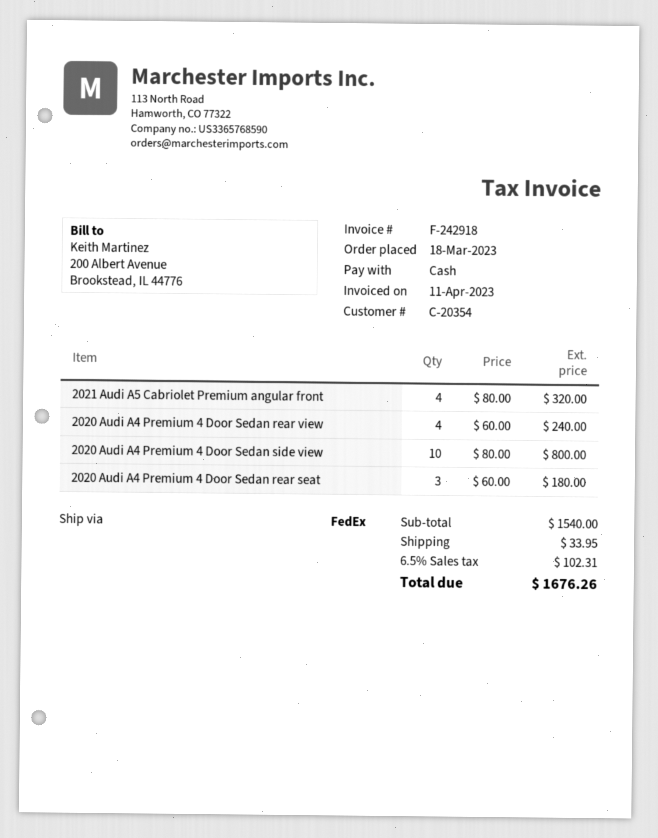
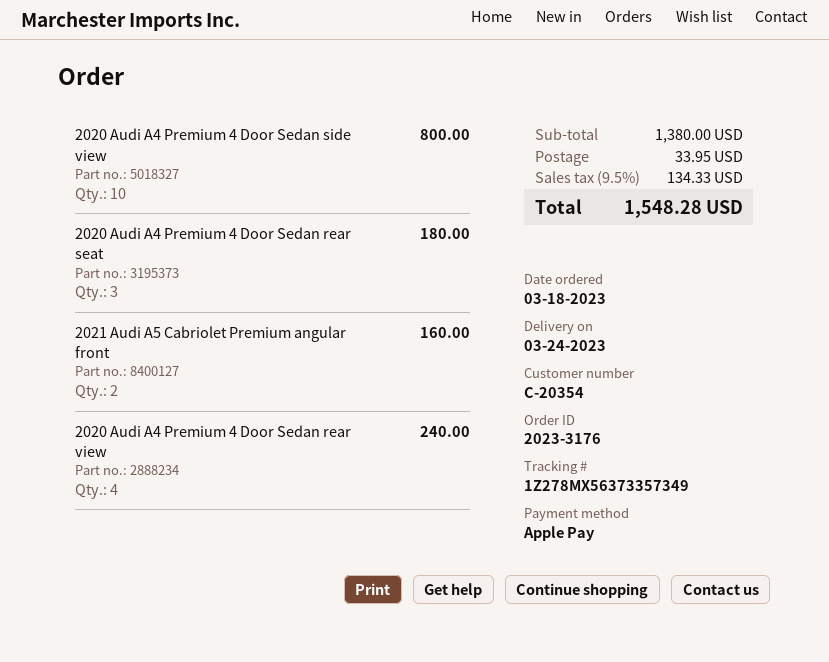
payment method: cash -> Apple Pay
2021 Audi A5 Cabriolet Premium angular front: 4 for 320.00 -> 2 for 160.00
subtotal: 1540.00 -> 1380.00
tax: 6.5% = 102.31 -> 9.5% = 134.33
total: 1676.26 -> 1548.28

